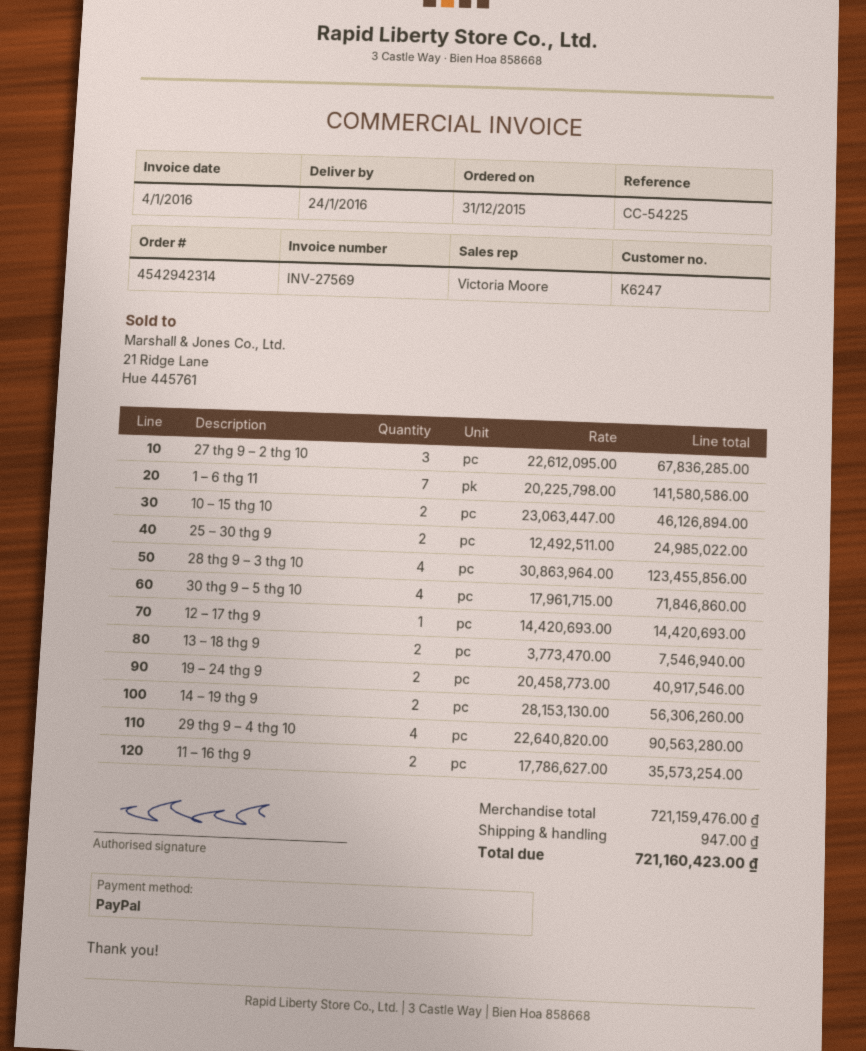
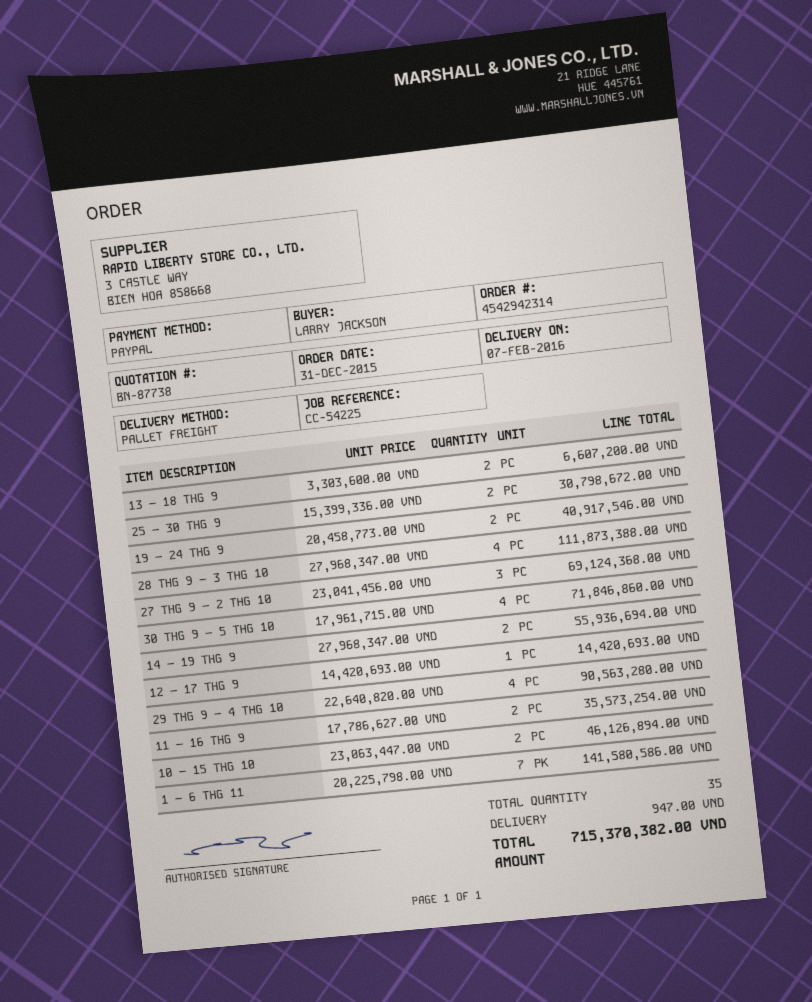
delivery date: 2016-01-24 -> 2016-02-07
27 thg 9 – 2 thg 10: 3 x 22612095.00 = 67836285.00 -> 3 x 23041456.00 = 69124368.00
25 – 30 thg 9: 2 x 12492511.00 = 24985022.00 -> 2 x 15399336.00 = 30798672.00
28 thg 9 – 3 thg 10: 4 x 30863964.00 = 123455856.00 -> 4 x 27968347.00 = 111873388.00
13 – 18 thg 9: 2 x 3773470.00 = 7546940.00 -> 2 x 3303600.00 = 6607200.00
14 – 19 thg 9: 2 x 28153130.00 = 56306260.00 -> 2 x 27968347.00 = 55936694.00
total: 721160423.00 -> 715370382.00

